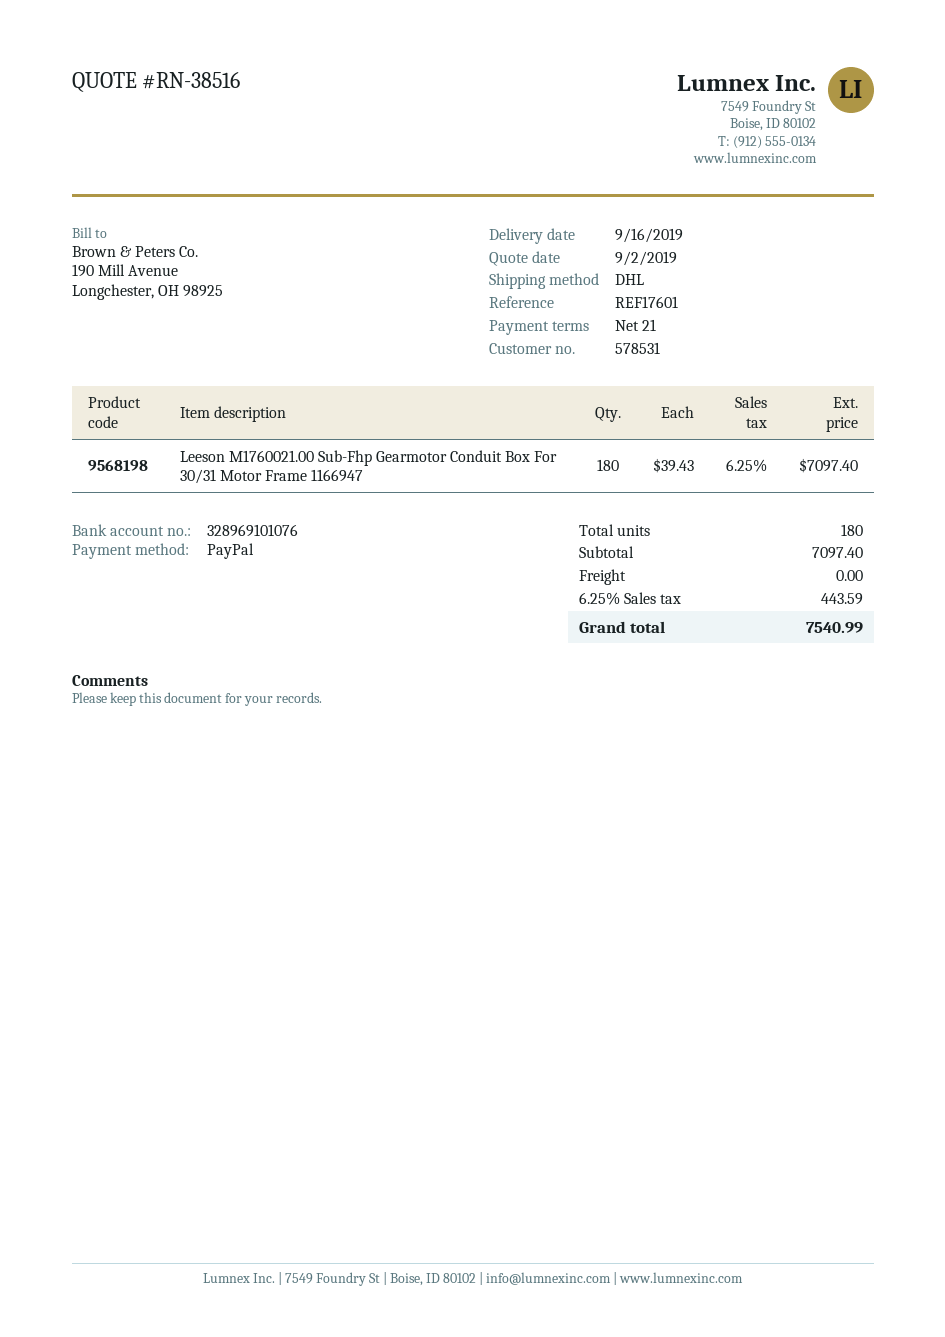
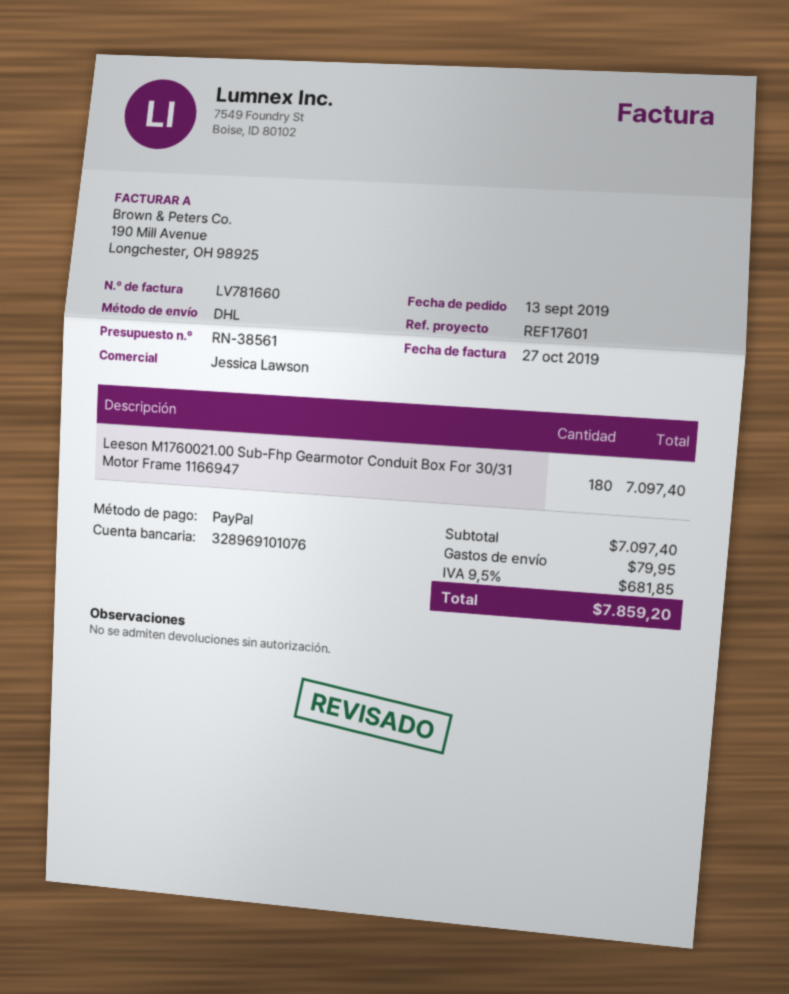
quote number: RN-38516 -> RN-38561
shipping: 0.00 -> 79.95
tax: 6.25% = 443.59 -> 9.5% = 681.85
total: 7540.99 -> 7859.20

